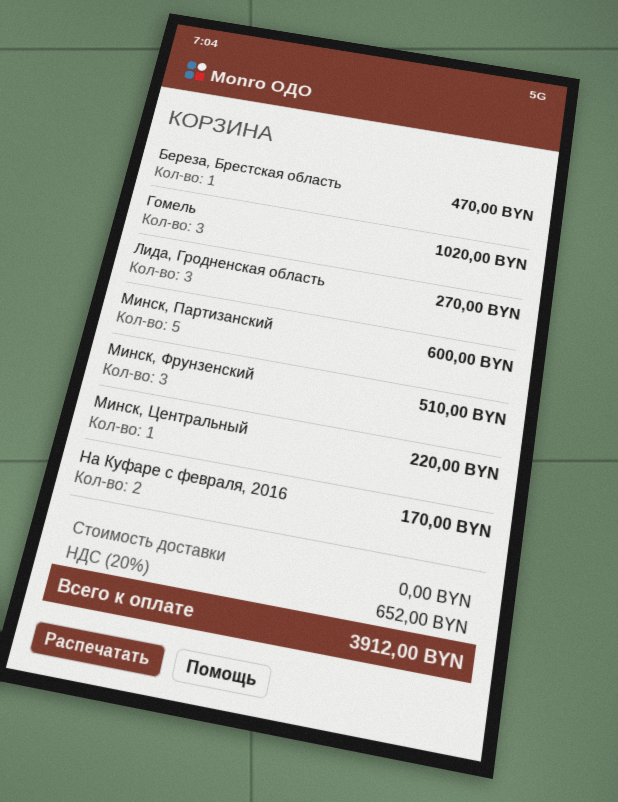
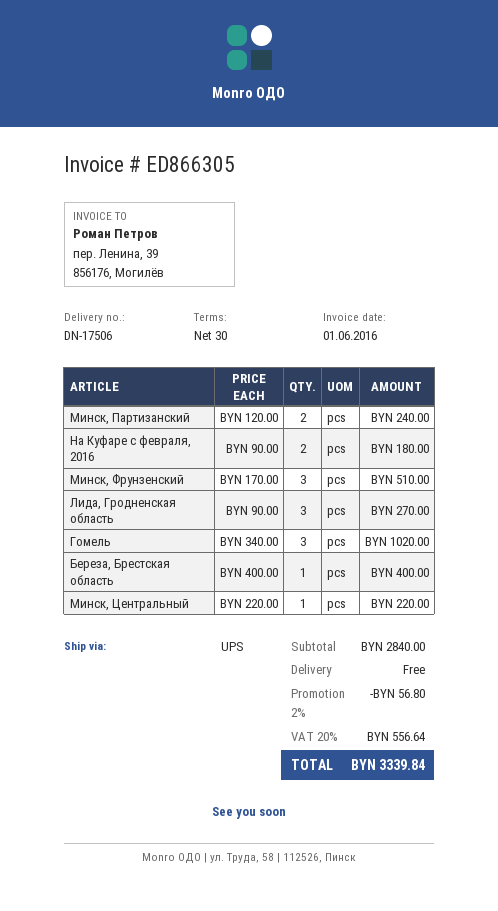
Береза, Брестская область: 1 for 470.00 -> 1 for 400.00
Минск, Партизанский: 5 for 600.00 -> 2 for 240.00
На Куфаре с февраля, 2016: 2 for 170.00 -> 2 for 180.00
discount: none -> 2% = 56.80
tax: 20% = 652.00 -> 20% = 556.64
total: 3912.00 -> 3339.84

